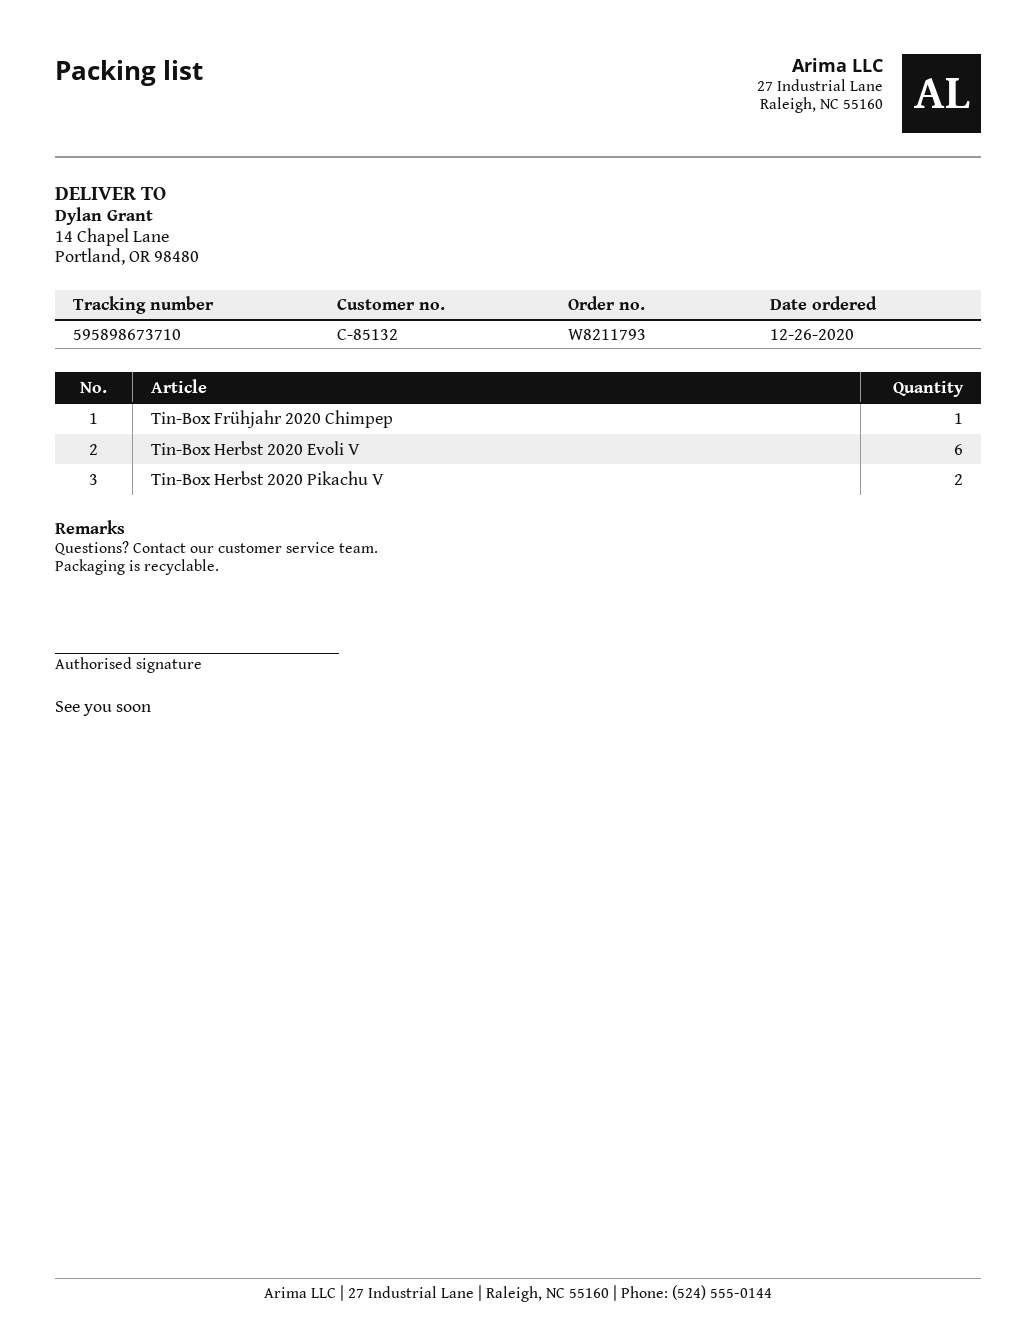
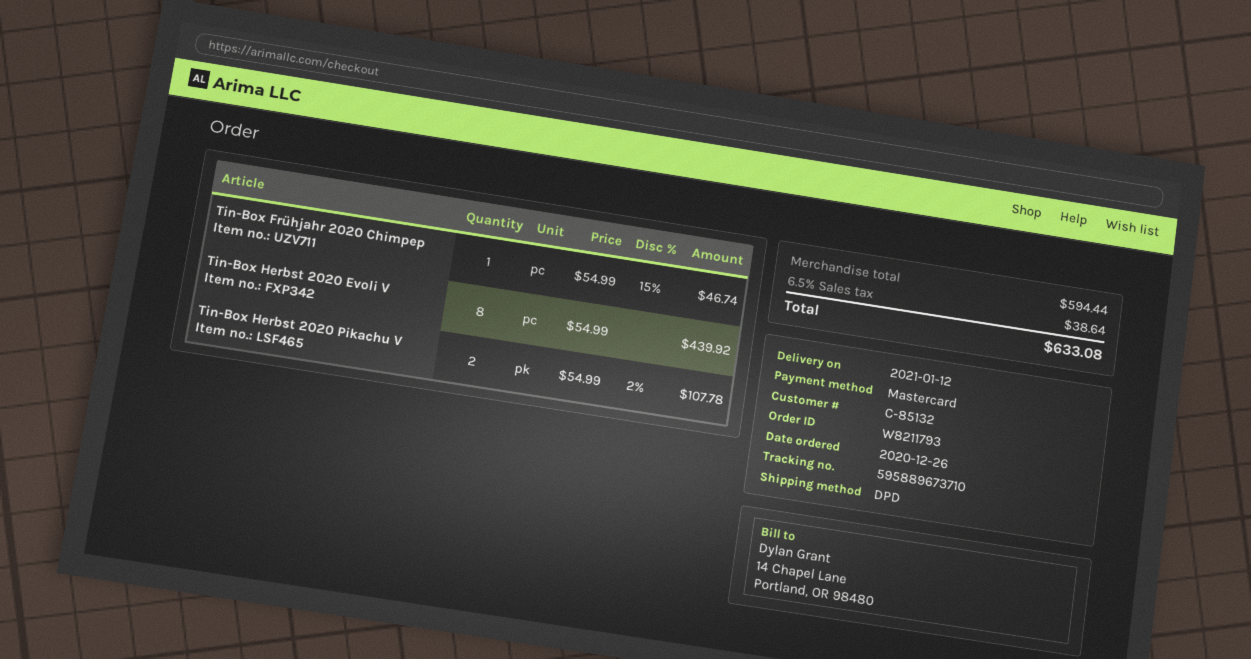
tracking number: 595898673710 -> 595889673710
Tin-Box Herbst 2020 Evoli V: 6 -> 8

